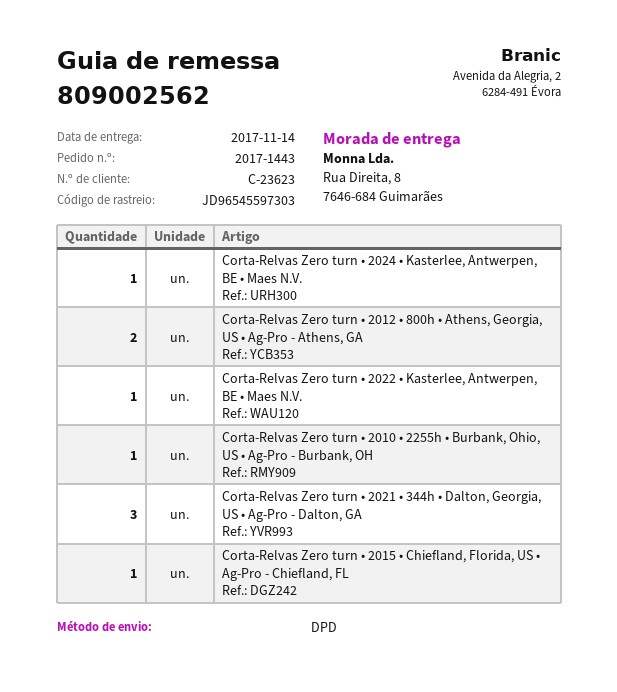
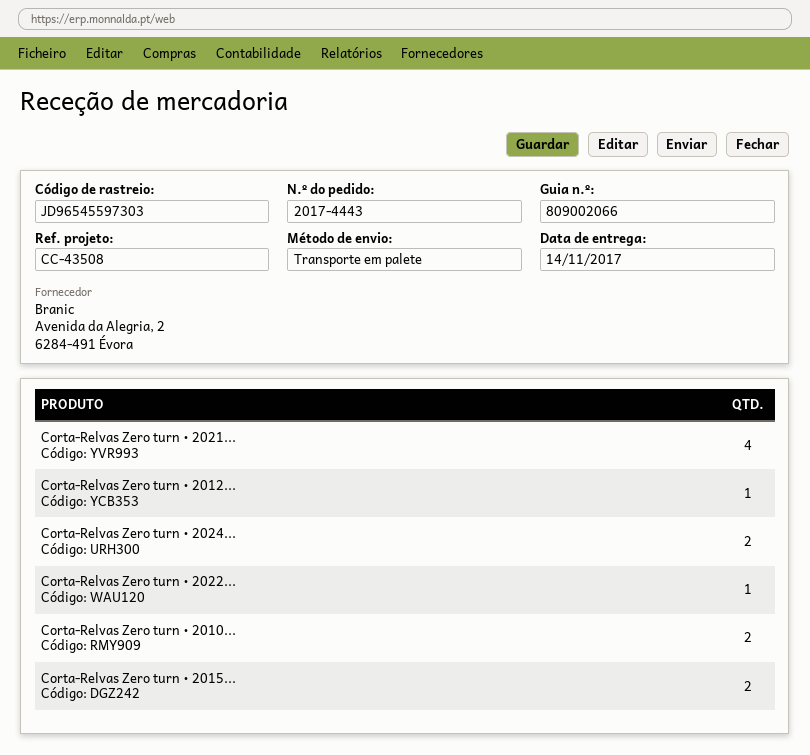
order number: 2017-1443 -> 2017-4443
delivery note number: 809002562 -> 809002066
shipping method: DPD -> pallet freight
Corta-Relvas Zero turn • 2024 • Kasterlee, Antwerpen, BE • Maes N.V.: 1 -> 2
Corta-Relvas Zero turn • 2012 • 800h • Athens, Georgia, US • Ag-Pro - Athens, GA: 2 -> 1
Corta-Relvas Zero turn • 2010 • 2255h • Burbank, Ohio, US • Ag-Pro - Burbank, OH: 1 -> 2
Corta-Relvas Zero turn • 2021 • 344h • Dalton, Georgia, US • Ag-Pro - Dalton, GA: 3 -> 4
Corta-Relvas Zero turn • 2015 • Chiefland, Florida, US • Ag-Pro - Chiefland, FL: 1 -> 2

